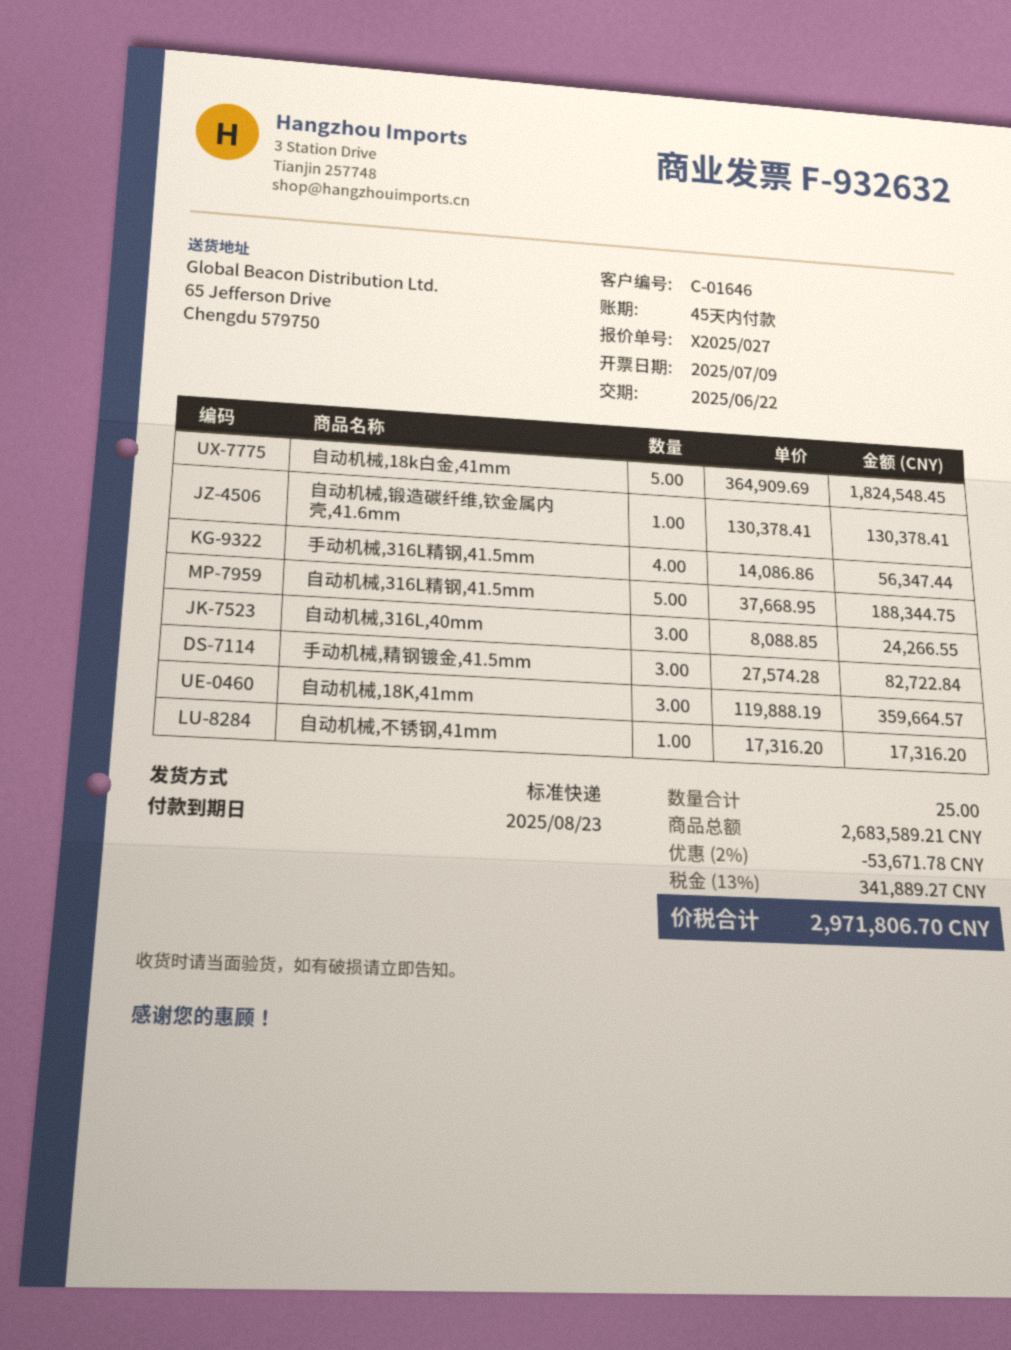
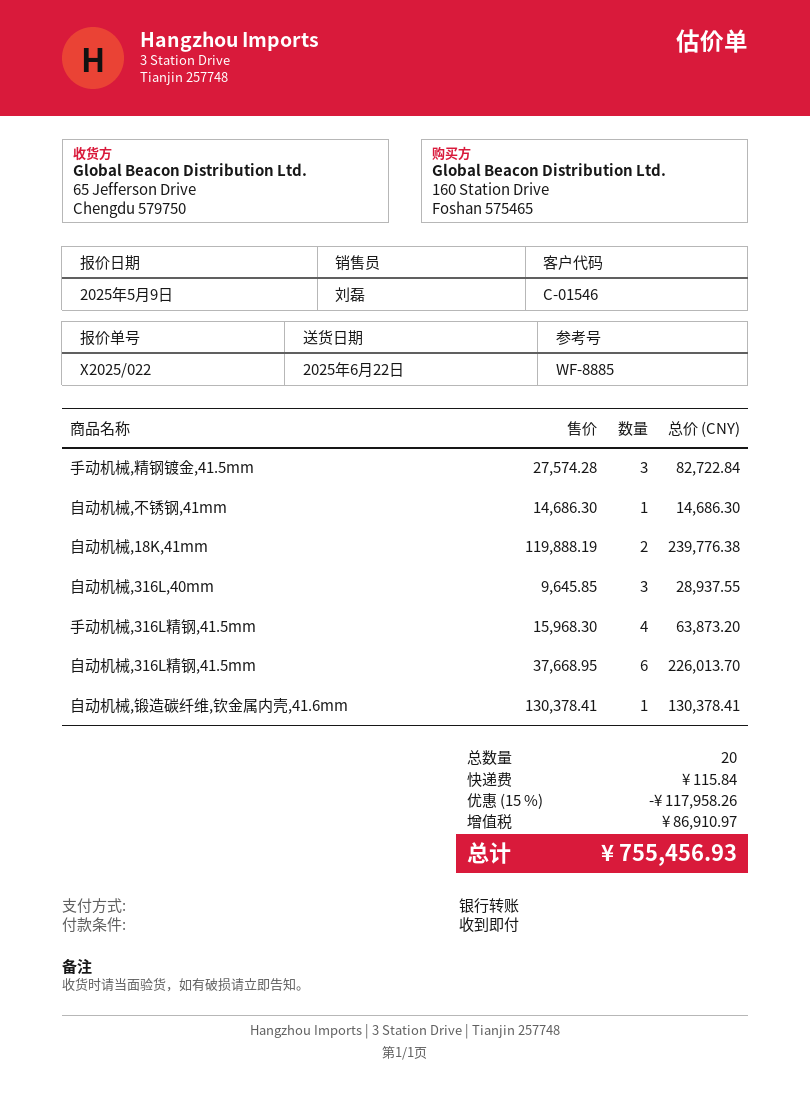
quote number: X2025/027 -> X2025/022
payment terms: 45 days -> on receipt
customer number: C-01646 -> C-01546
自动机械,18k白金,41mm: 5 x 364909.69 = 1824548.45 -> none
手动机械,316L精钢,41.5mm: 4 x 14086.86 = 56347.44 -> 4 x 15968.30 = 63873.20
自动机械,316L精钢,41.5mm: 5 x 37668.95 = 188344.75 -> 6 x 37668.95 = 226013.70
自动机械,316L,40mm: 3 x 8088.85 = 24266.55 -> 3 x 9645.85 = 28937.55
自动机械,18K,41mm: 3 x 119888.19 = 359664.57 -> 2 x 119888.19 = 239776.38
自动机械,不锈钢,41mm: 1 x 17316.20 = 17316.20 -> 1 x 14686.30 = 14686.30
total quantity: 25 -> 20
discount: 2% = 53671.78 -> 15% = 117958.26
shipping: none -> 115.84
tax: 341889.27 -> 86910.97
total: 2971806.70 -> 755456.93

